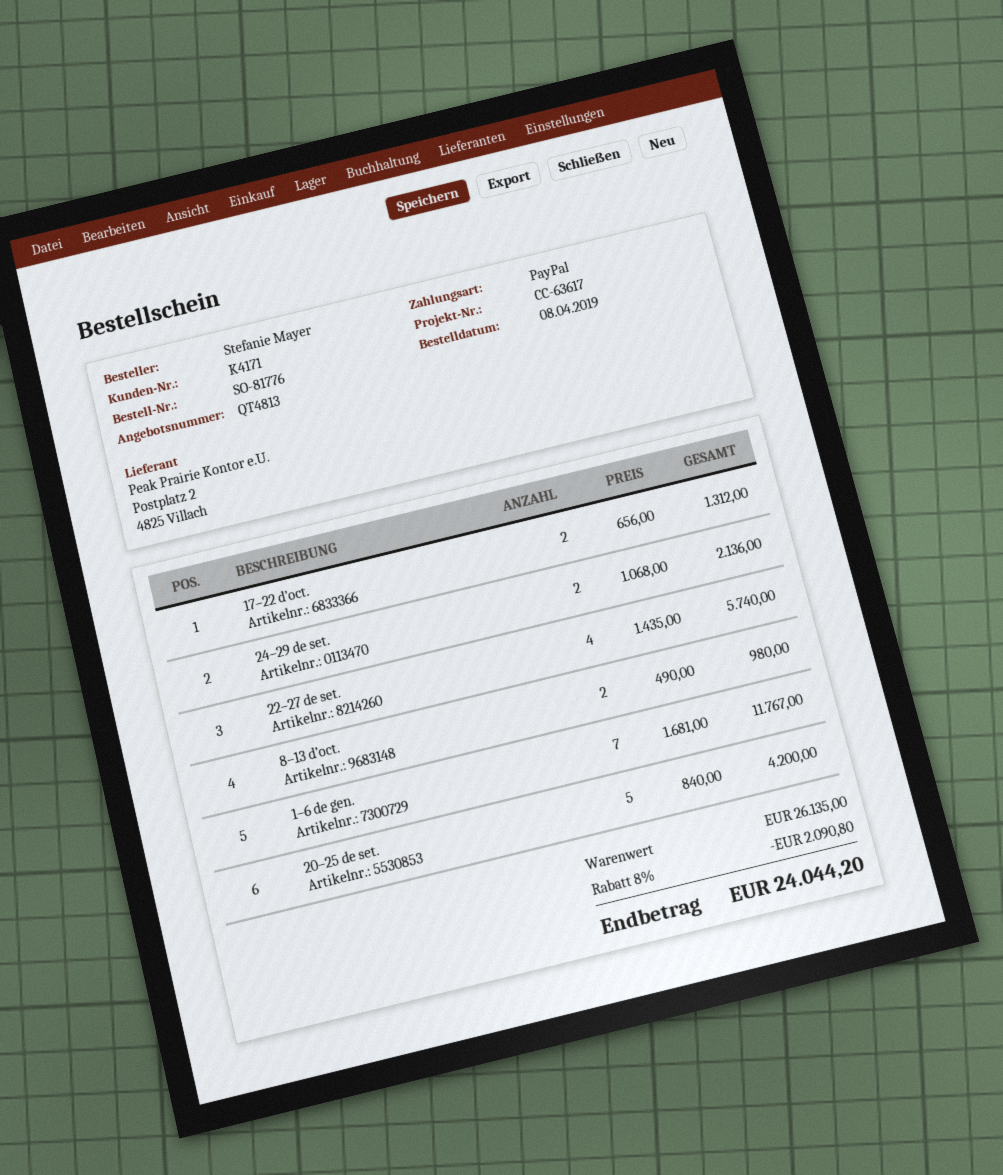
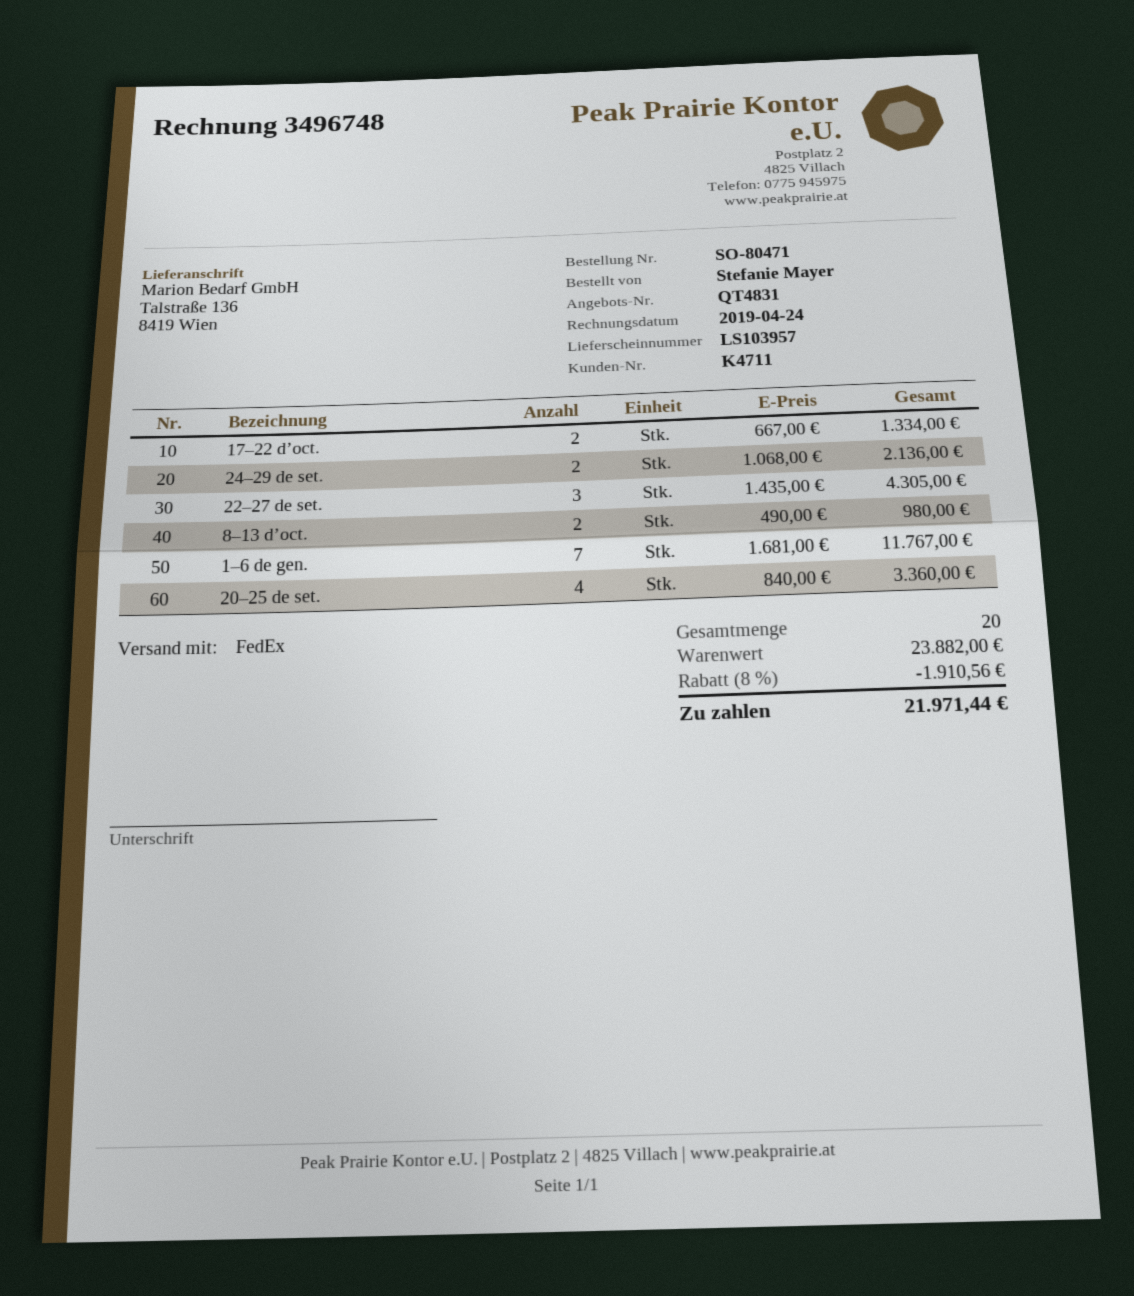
quote number: QT4813 -> QT4831
order number: SO-81776 -> SO-80471
customer number: K4171 -> K4711
17–22 d’oct.: 2 x 656.00 = 1312.00 -> 2 x 667.00 = 1334.00
22–27 de set.: 4 x 1435.00 = 5740.00 -> 3 x 1435.00 = 4305.00
20–25 de set.: 5 x 840.00 = 4200.00 -> 4 x 840.00 = 3360.00
subtotal: 26135.00 -> 23882.00
discount: 8% = 2090.80 -> 8% = 1910.56
total: 24044.20 -> 21971.44

